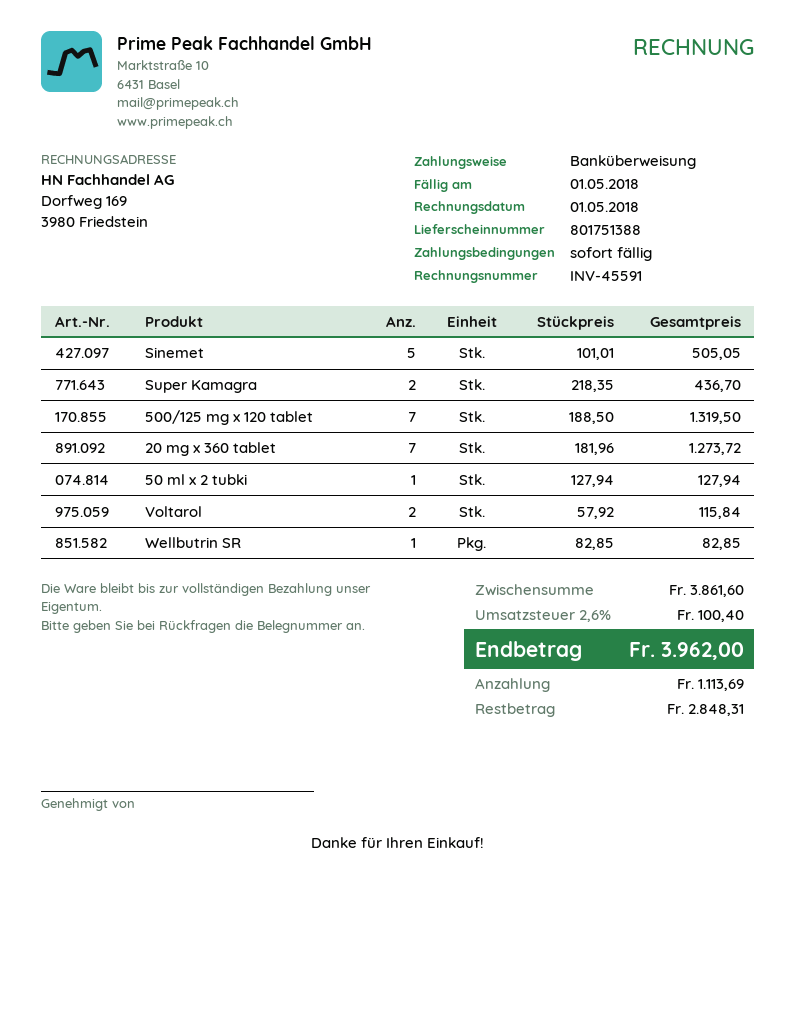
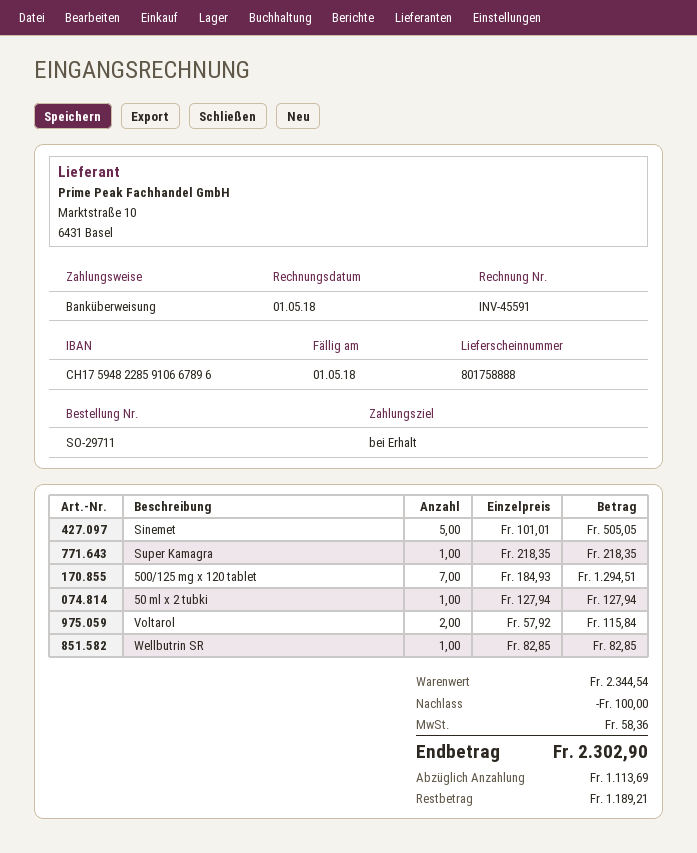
delivery note number: 801751388 -> 801758888
Super Kamagra: 2 x 218.35 = 436.70 -> 1 x 218.35 = 218.35
500/125 mg x 120 tablet: 7 x 188.50 = 1319.50 -> 7 x 184.93 = 1294.51
20 mg x 360 tablet: 7 x 181.96 = 1273.72 -> none
subtotal: 3861.60 -> 2344.54
discount: none -> 100.00
tax: 100.40 -> 58.36
total: 3962.00 -> 2302.90
balance: 2848.31 -> 1189.21

